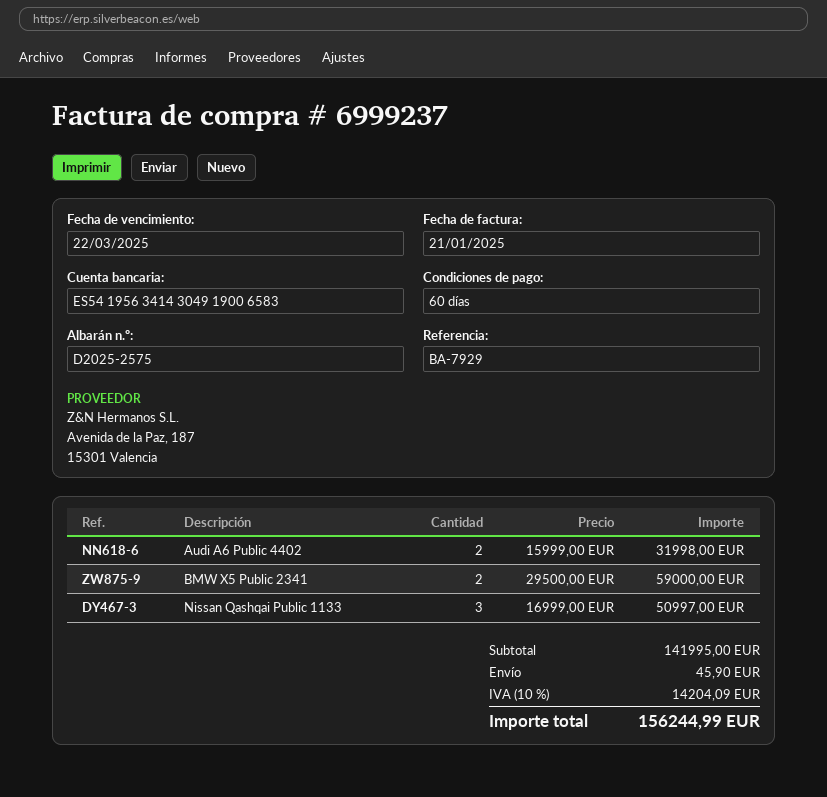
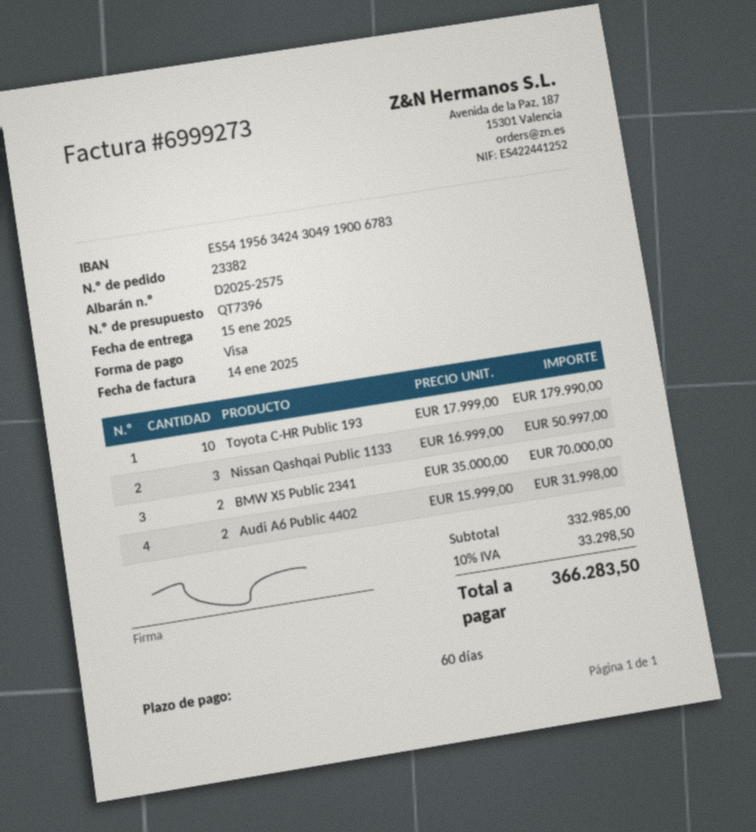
invoice number: 6999237 -> 6999273
invoice date: 2025-01-21 -> 2025-01-14
bank account: ES5419563414304919006583 -> ES5419563424304919006783
BMW X5 Public 2341: 2 x 29500.00 = 59000.00 -> 2 x 35000.00 = 70000.00
Toyota C-HR Public 193: none -> 10 x 17999.00 = 179990.00
subtotal: 141995.00 -> 332985.00
shipping: 45.90 -> none
tax: 10% = 14204.09 -> 10% = 33298.50
total: 156244.99 -> 366283.50

